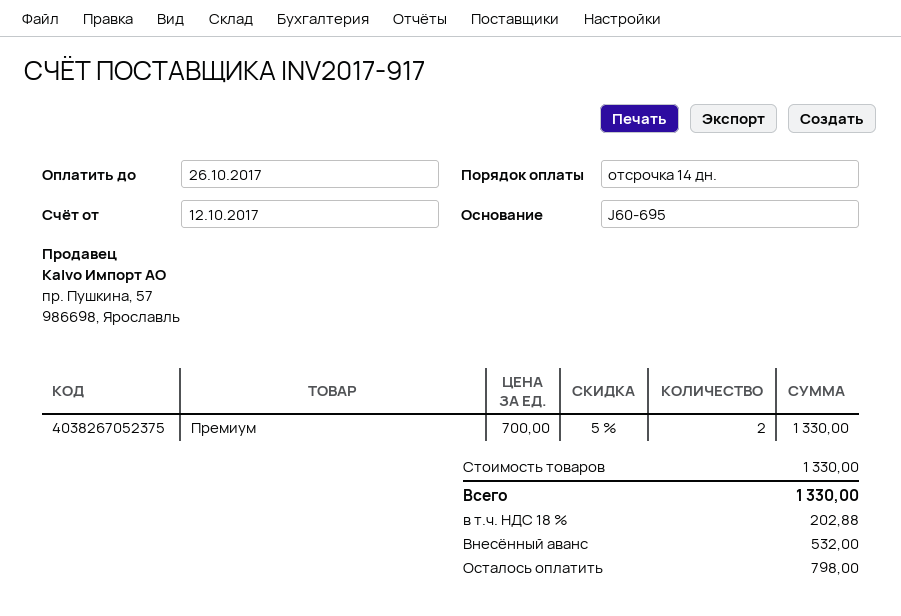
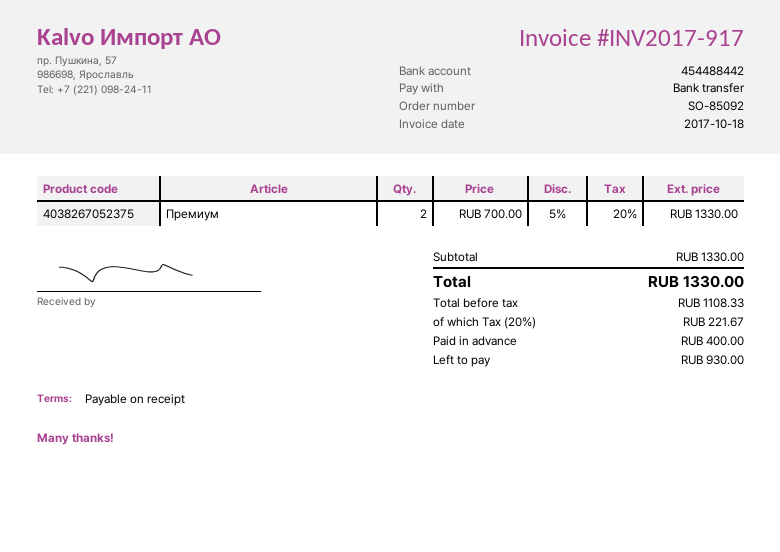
invoice date: 2017-10-12 -> 2017-10-18
payment terms: 14 days -> on receipt
tax: 18% = 202.88 -> 20% = 221.67
deposit: 532.00 -> 400.00
balance: 798.00 -> 930.00

